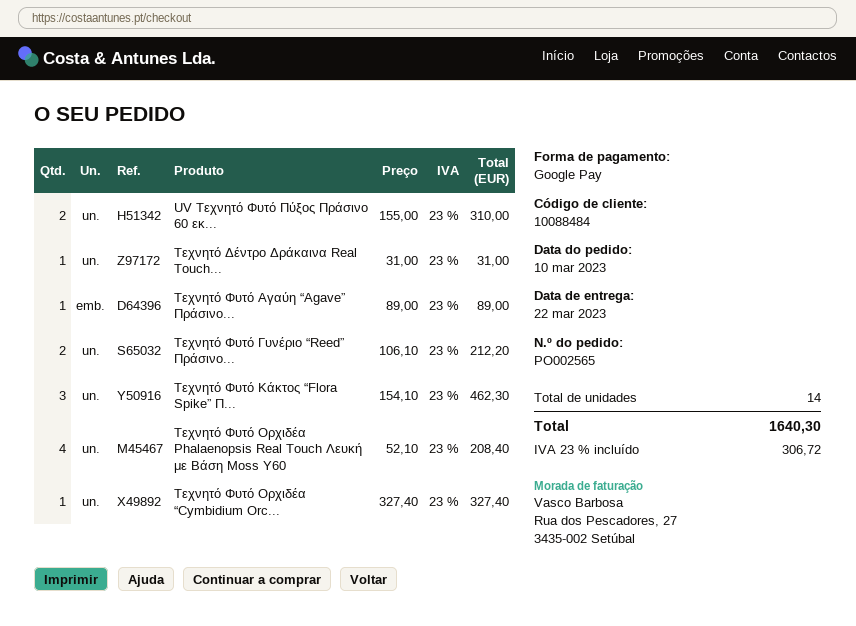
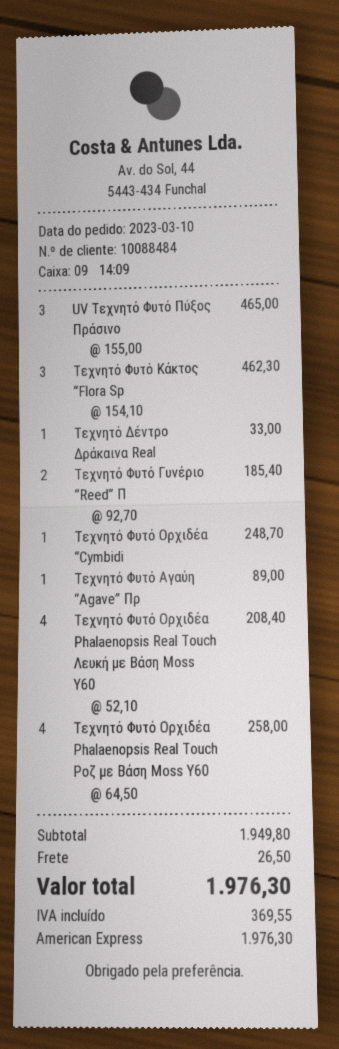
payment method: Google Pay -> American Express
UV Τεχνητό Φυτό Πύξος Πράσινο 60 εκ...: 2 x 155.00 = 310.00 -> 3 x 155.00 = 465.00
Τεχνητό Δέντρο Δράκαινα Real Touch...: 1 x 31.00 = 31.00 -> 1 x 33.00 = 33.00
Τεχνητό Φυτό Γυνέριο “Reed” Πράσινο...: 2 x 106.10 = 212.20 -> 2 x 92.70 = 185.40
Τεχνητό Φυτό Ορχιδέα “Cymbidium Orc...: 1 x 327.40 = 327.40 -> 1 x 248.70 = 248.70
Τεχνητό Φυτό Ορχιδέα Phalaenopsis Real Touch Ροζ με Βάση Moss Υ60: none -> 4 x 64.50 = 258.00
shipping: none -> 26.50
tax: 306.72 -> 369.55
total: 1640.30 -> 1976.30

